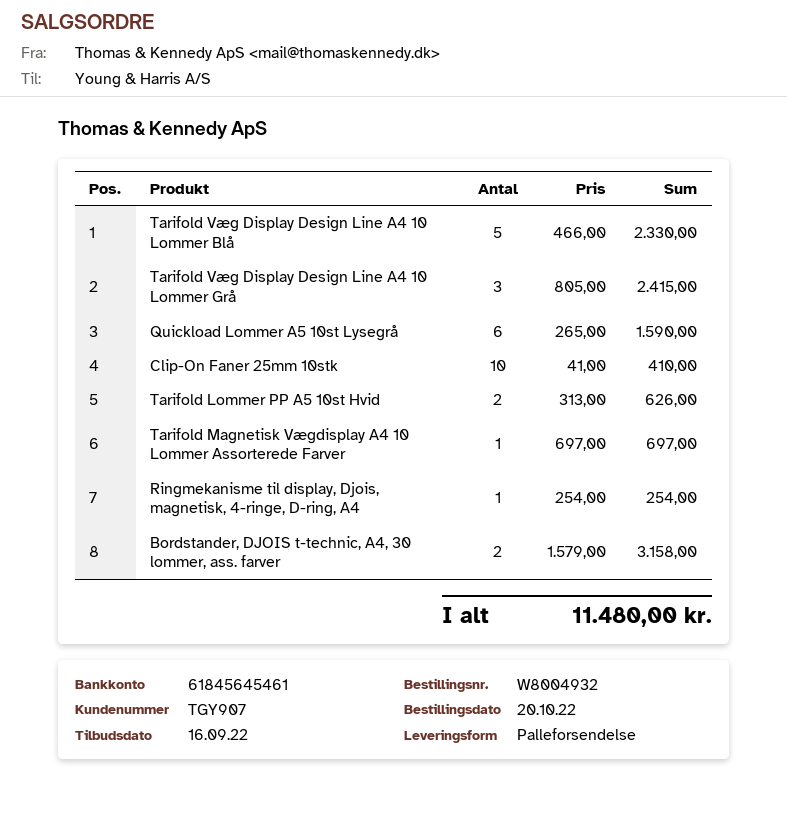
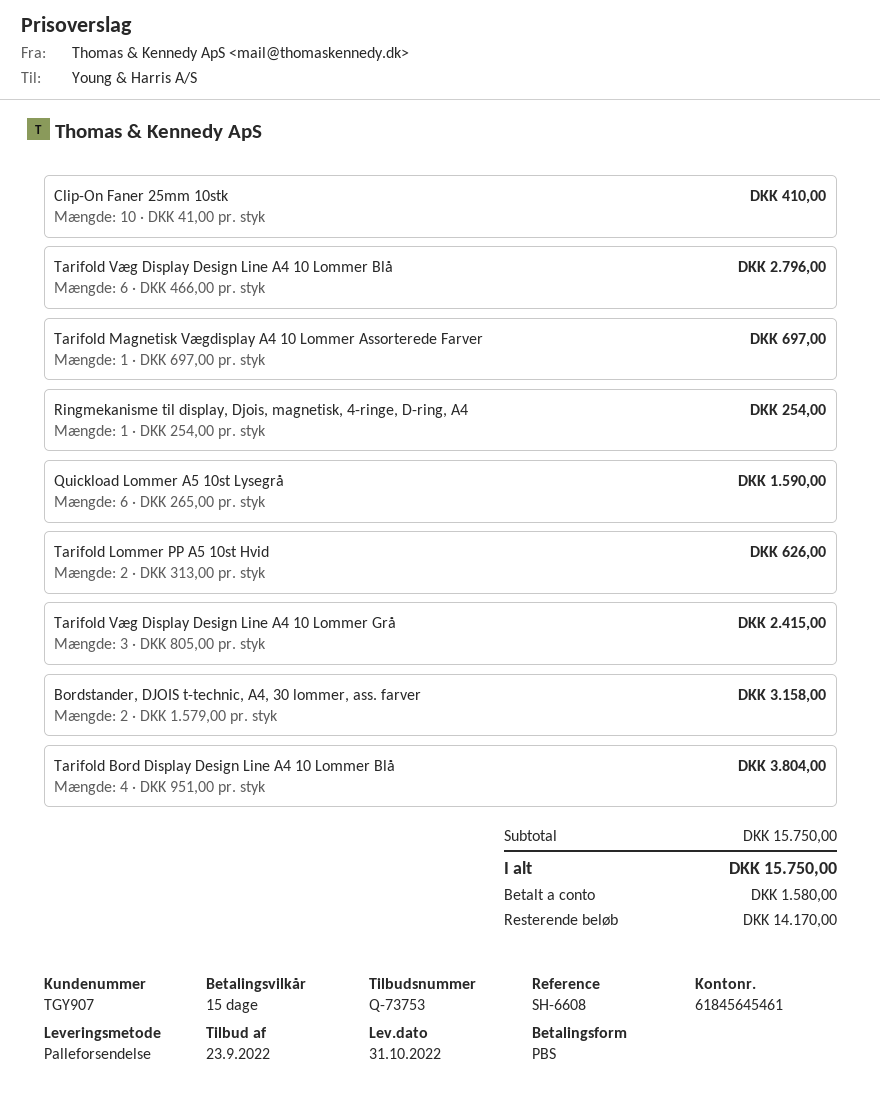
quote date: 2022-09-16 -> 2022-09-23
Tarifold Væg Display Design Line A4 10 Lommer Blå: 5 x 466.00 = 2330.00 -> 6 x 466.00 = 2796.00
Tarifold Bord Display Design Line A4 10 Lommer Blå: none -> 4 x 951.00 = 3804.00
total: 11480.00 -> 15750.00

